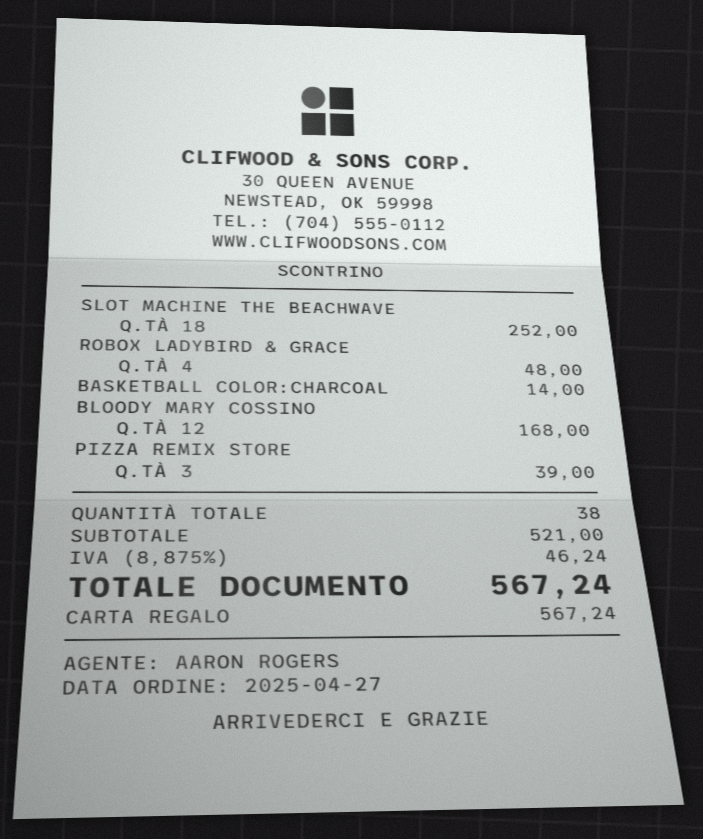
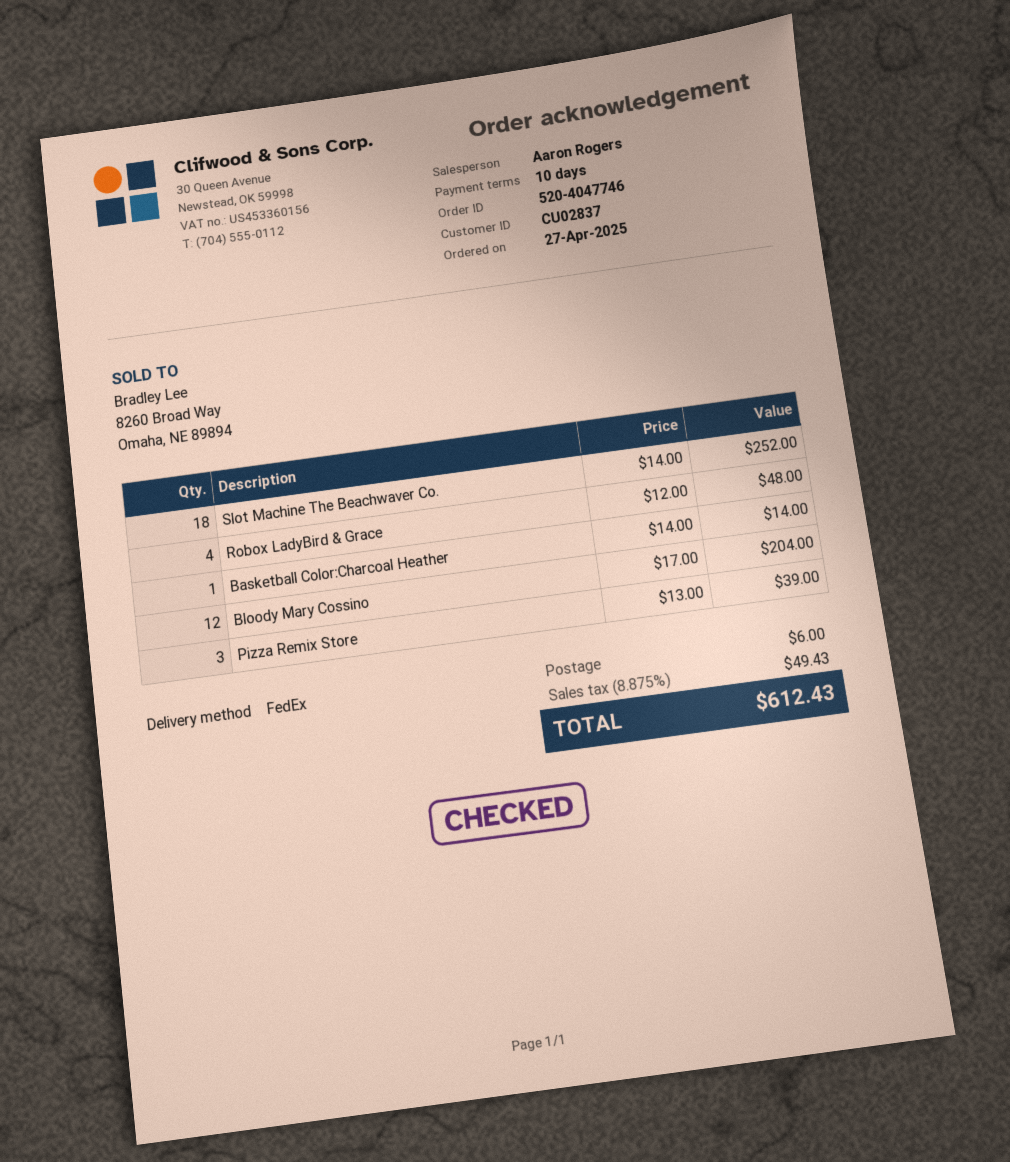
BLOODY MARY COSSINO: 12 for 168.00 -> 12 for 204.00
shipping: none -> 6.00
tax: 8.875% = 46.24 -> 8.875% = 49.43
total: 567.24 -> 612.43

